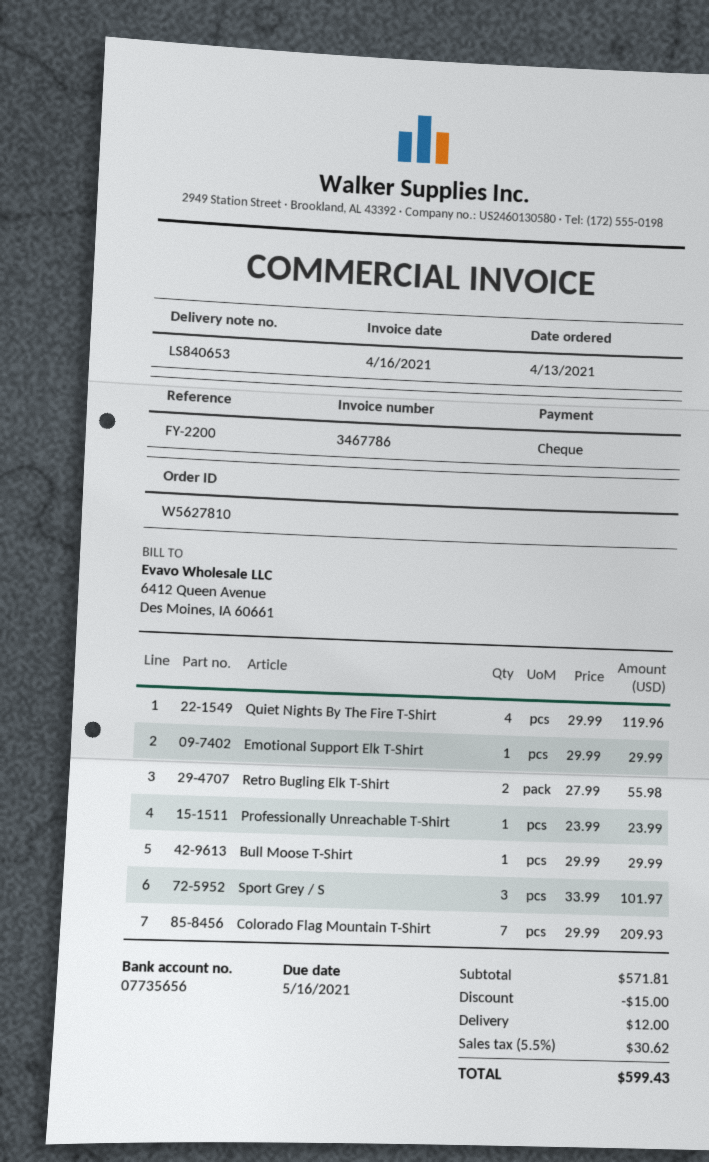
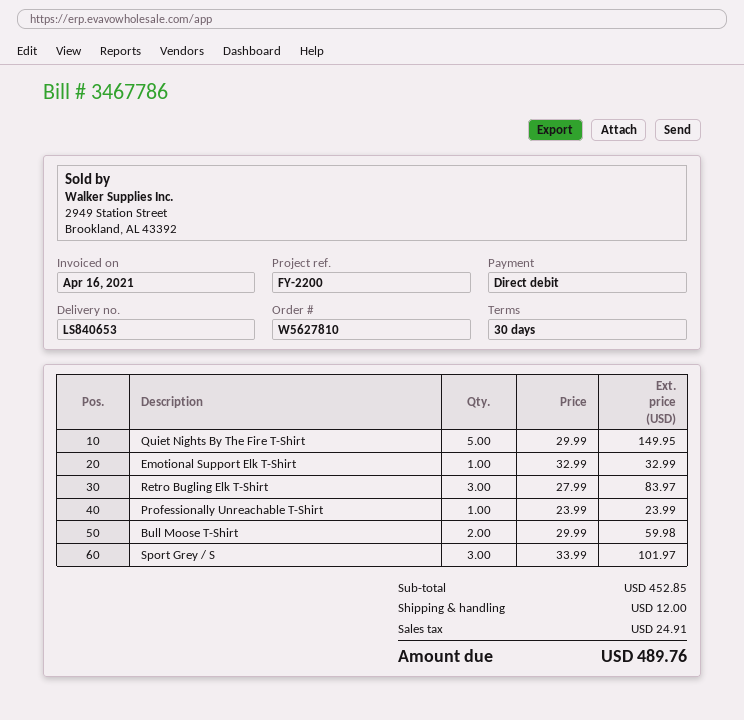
payment method: cheque -> direct debit
Quiet Nights By The Fire T-Shirt: 4 x 29.99 = 119.96 -> 5 x 29.99 = 149.95
Emotional Support Elk T-Shirt: 1 x 29.99 = 29.99 -> 1 x 32.99 = 32.99
Retro Bugling Elk T-Shirt: 2 x 27.99 = 55.98 -> 3 x 27.99 = 83.97
Bull Moose T-Shirt: 1 x 29.99 = 29.99 -> 2 x 29.99 = 59.98
Colorado Flag Mountain T-Shirt: 7 x 29.99 = 209.93 -> none
subtotal: 571.81 -> 452.85
discount: 15.00 -> none
tax: 30.62 -> 24.91
total: 599.43 -> 489.76

